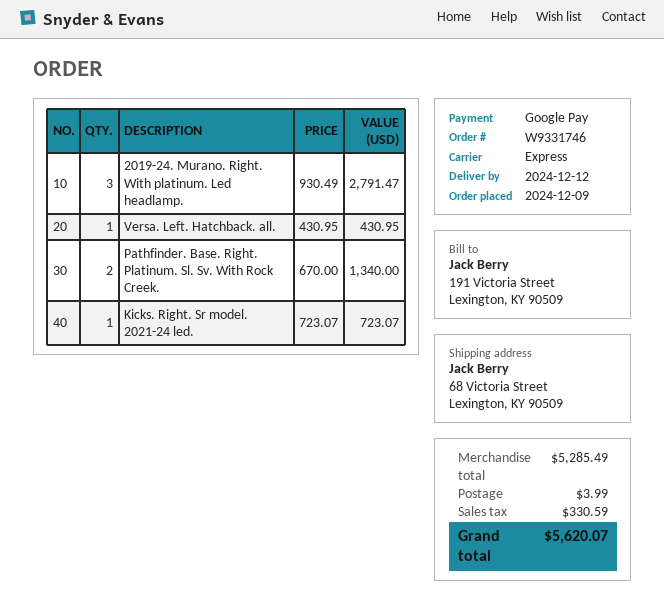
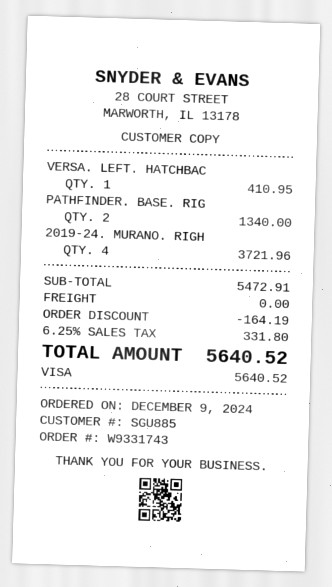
order number: W9331746 -> W9331743
payment method: Google Pay -> Visa
2019-24. Murano. Right. With platinum. Led headlamp.: 3 for 2791.47 -> 4 for 3721.96
Versa. Left. Hatchback. all.: 1 for 430.95 -> 1 for 410.95
Kicks. Right. Sr model. 2021-24 led.: 1 for 723.07 -> none
subtotal: 5285.49 -> 5472.91
discount: none -> 164.19
shipping: 3.99 -> 0.00
tax: 330.59 -> 331.80
total: 5620.07 -> 5640.52

